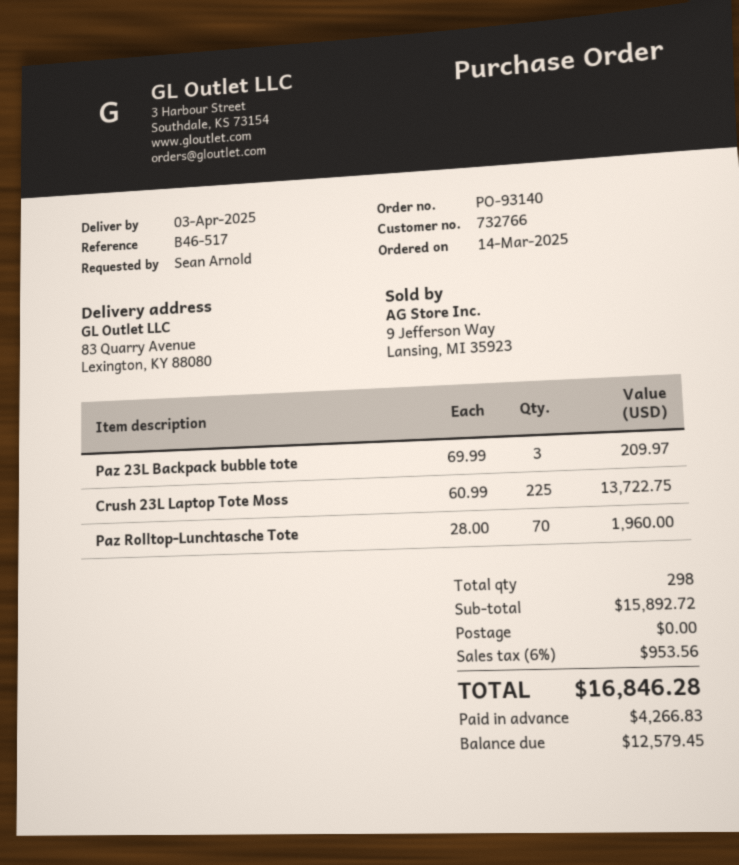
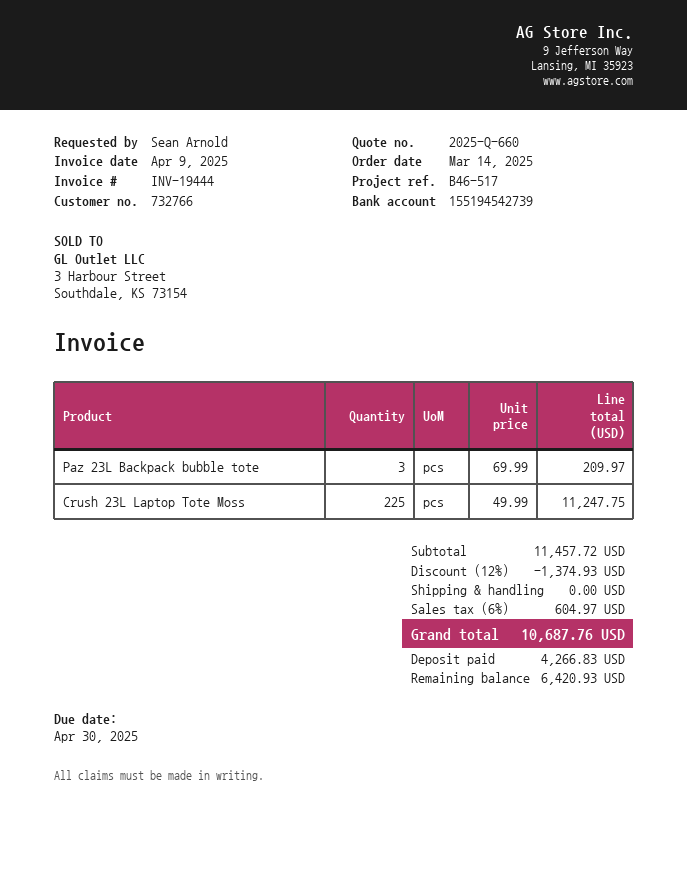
Crush 23L Laptop Tote Moss: 225 x 60.99 = 13722.75 -> 225 x 49.99 = 11247.75
Paz Rolltop-Lunchtasche Tote: 70 x 28.00 = 1960.00 -> none
subtotal: 15892.72 -> 11457.72
discount: none -> 12% = 1374.93
tax: 6% = 953.56 -> 6% = 604.97
total: 16846.28 -> 10687.76
balance: 12579.45 -> 6420.93

